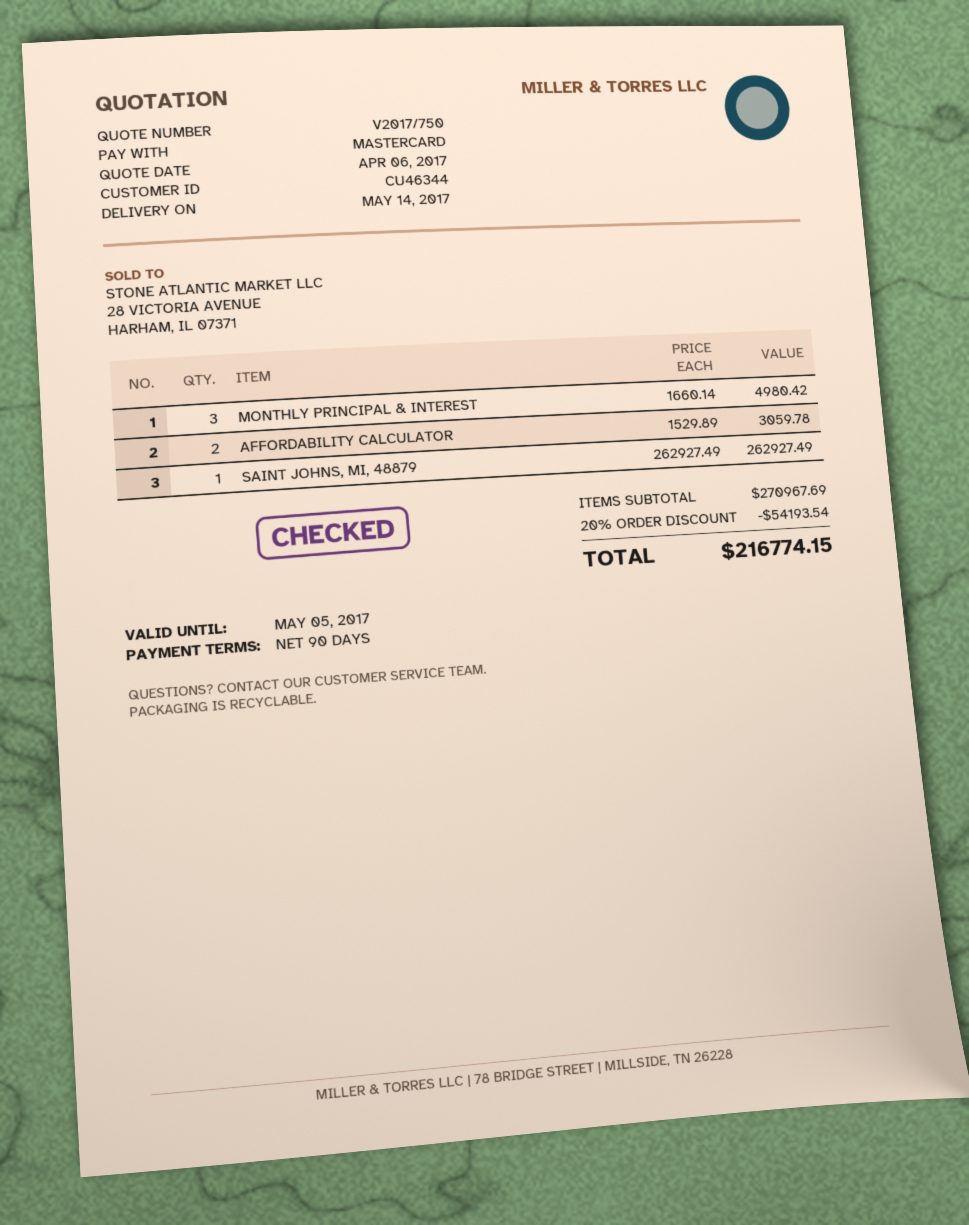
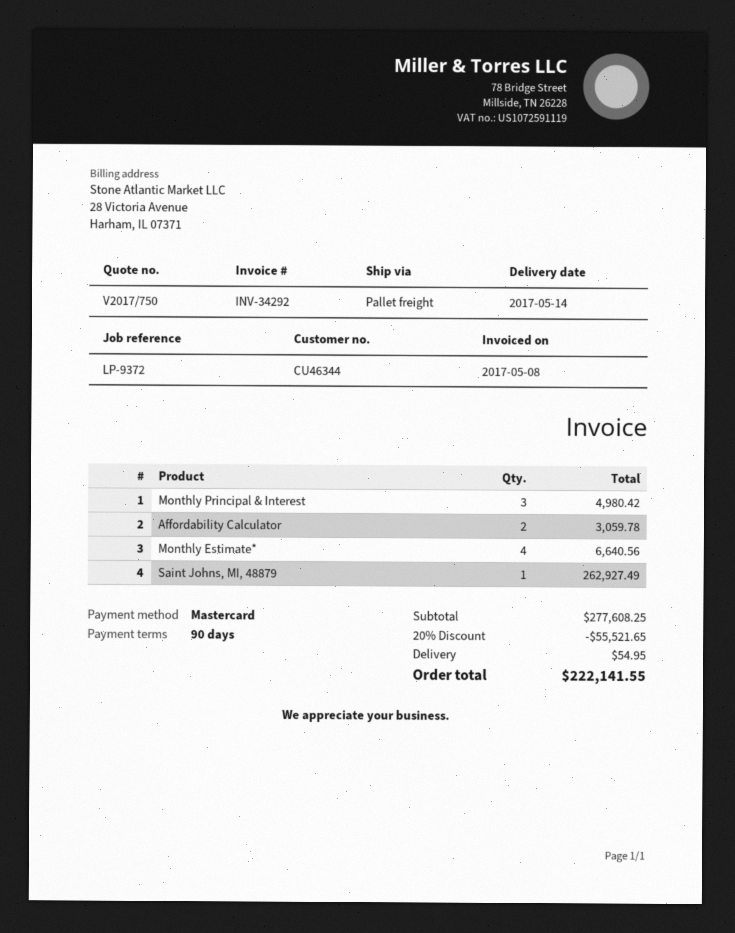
Monthly Estimate*: none -> 4 for 6640.56
subtotal: 270967.69 -> 277608.25
discount: 20% = 54193.54 -> 20% = 55521.65
shipping: none -> 54.95
total: 216774.15 -> 222141.55

